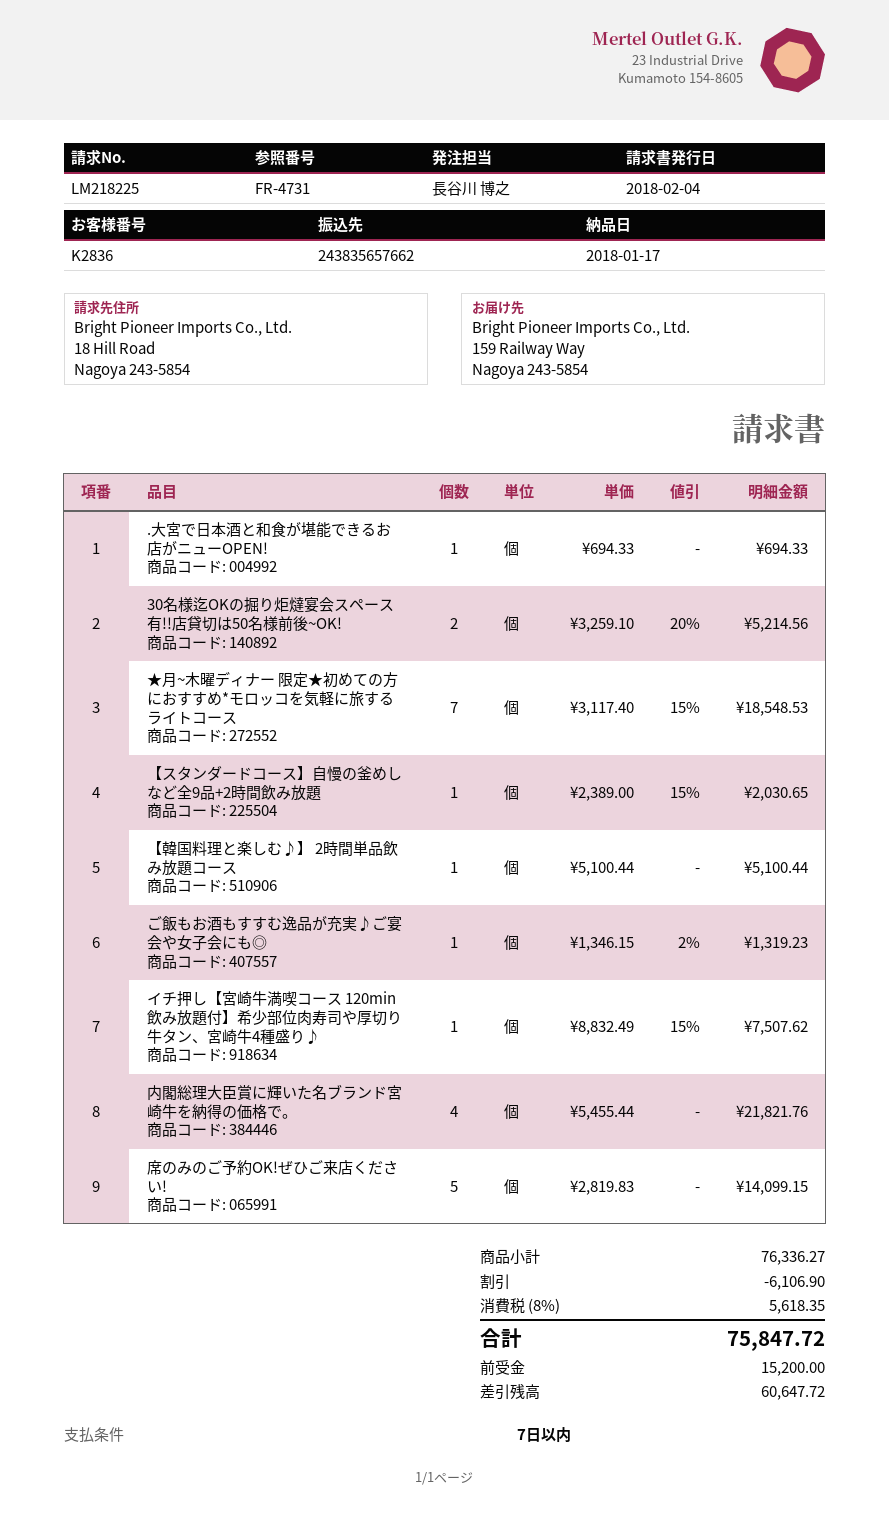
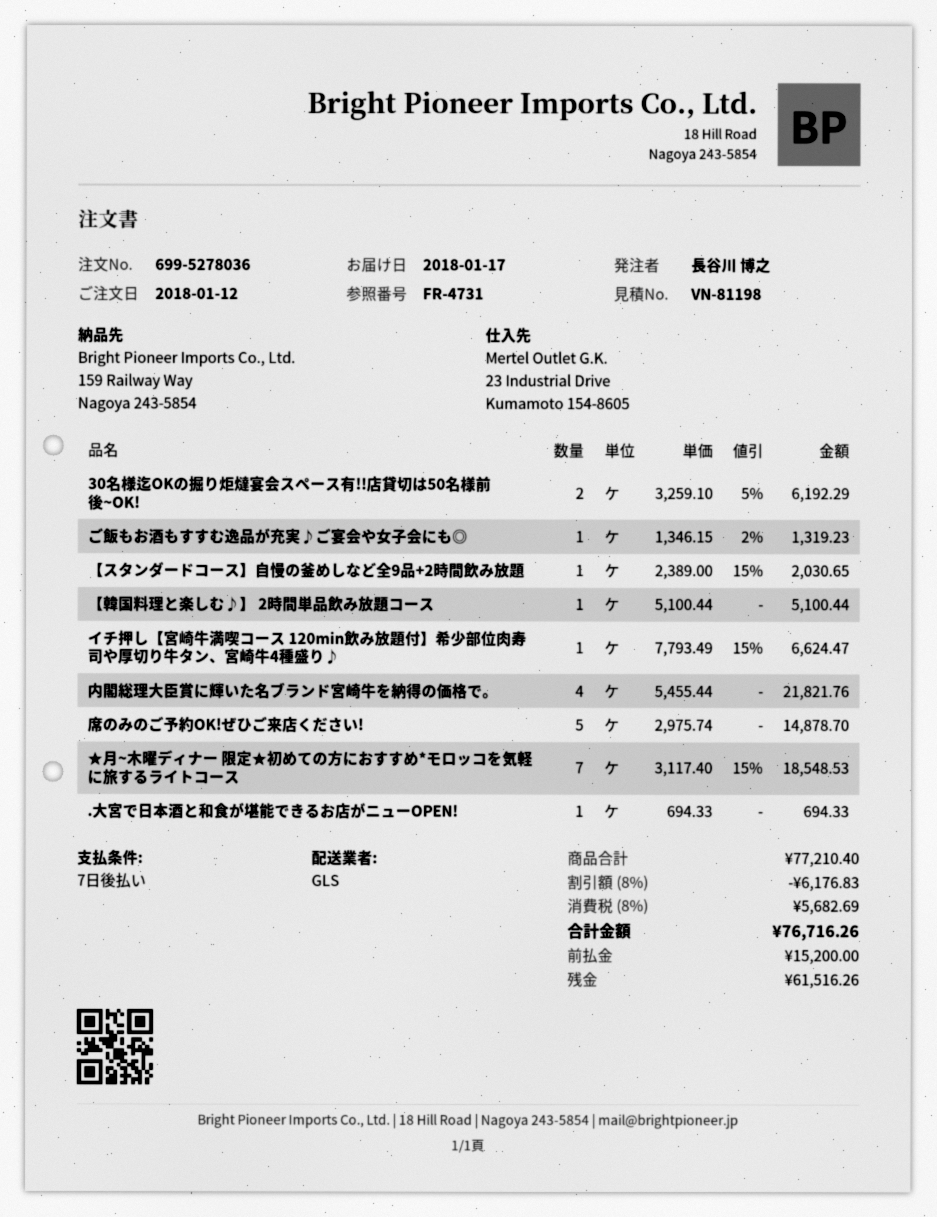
30名様迄OKの掘り炬燵宴会スペース有!!店貸切は50名様前後~OK!: 2 x 3259.10 - 20% = 5214.56 -> 2 x 3259.10 - 5% = 6192.29
イチ押し【宮崎牛満喫コース 120min飲み放題付】希少部位肉寿司や厚切り牛タン、宮崎牛4種盛り♪: 1 x 8832.49 - 15% = 7507.62 -> 1 x 7793.49 - 15% = 6624.47
席のみのご予約OK!ぜひご来店ください!: 5 x 2819.83 = 14099.15 -> 5 x 2975.74 = 14878.70
subtotal: 76336.27 -> 77210.40
discount: 6106.90 -> 6176.83
tax: 8% = 5618.35 -> 8% = 5682.69
total: 75847.72 -> 76716.26
balance: 60647.72 -> 61516.26

